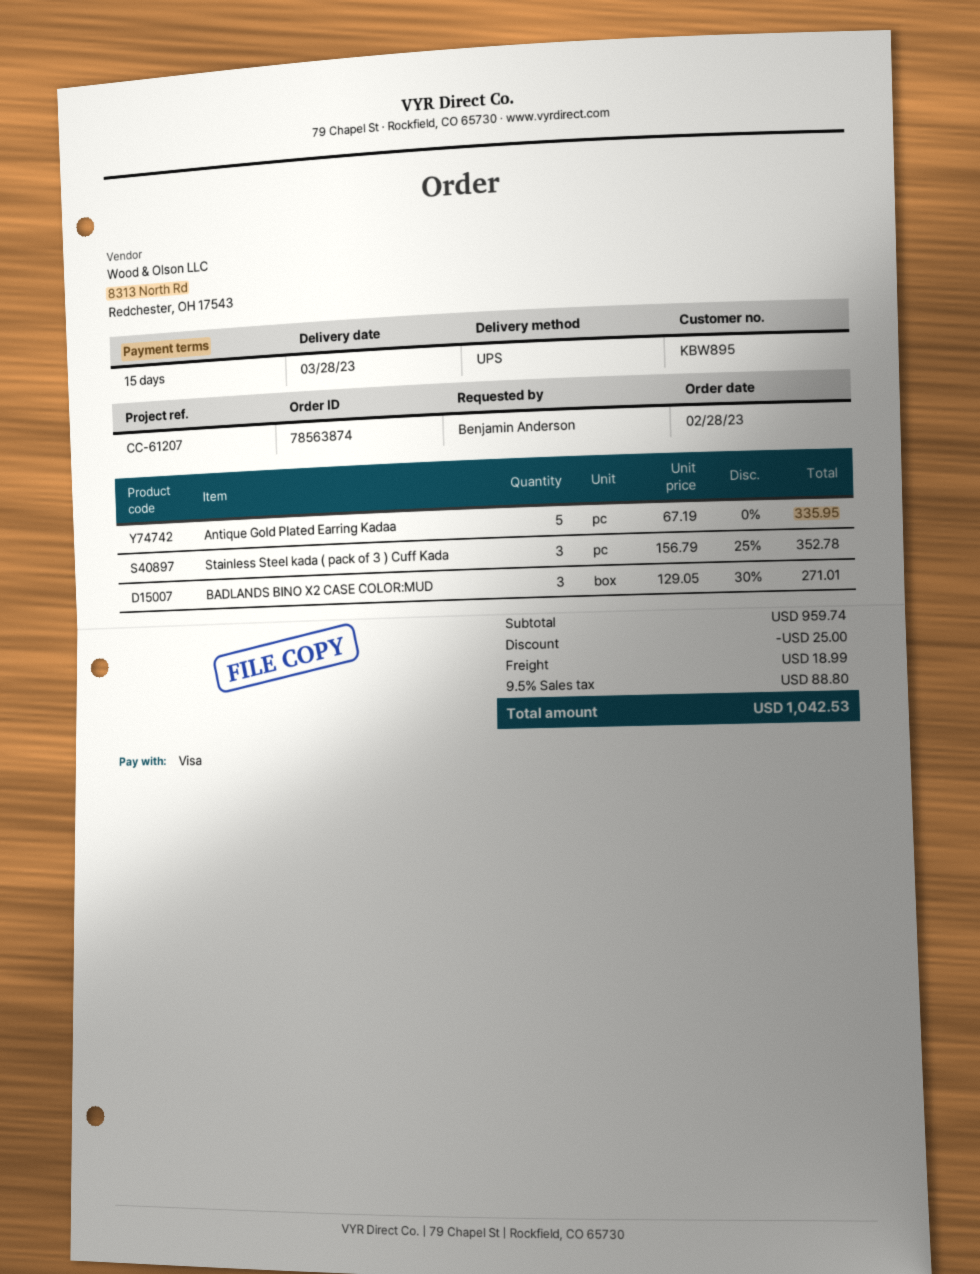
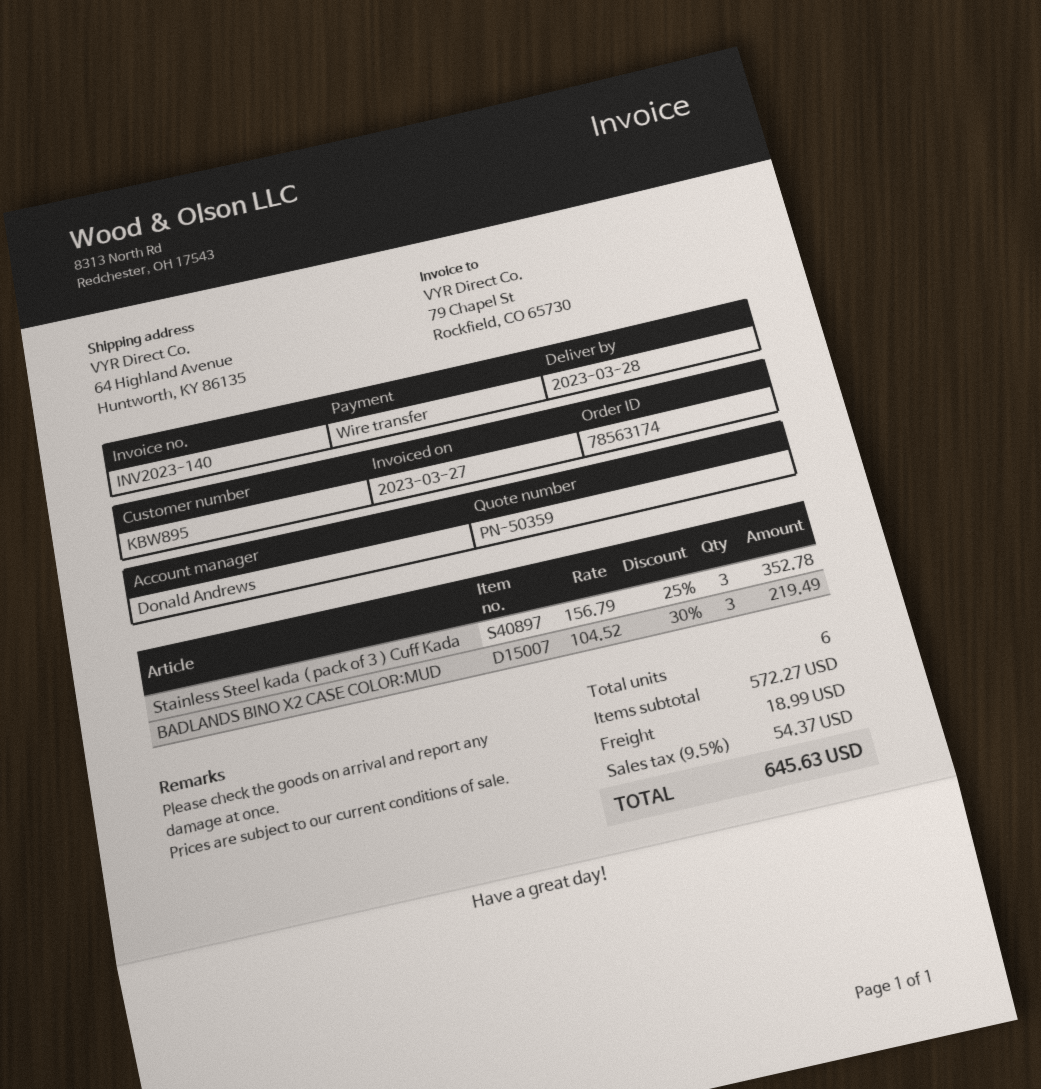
order number: 78563874 -> 78563174
payment method: Visa -> bank transfer
Antique Gold Plated Earring Kadaa: 5 x 67.19 = 335.95 -> none
BADLANDS BINO X2 CASE COLOR:MUD: 3 x 129.05 - 30% = 271.01 -> 3 x 104.52 - 30% = 219.49
subtotal: 959.74 -> 572.27
discount: 25.00 -> none
tax: 9.5% = 88.80 -> 9.5% = 54.37
total: 1042.53 -> 645.63

